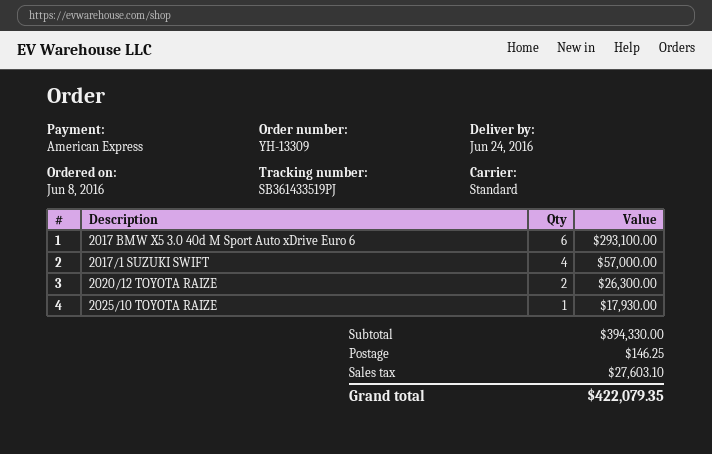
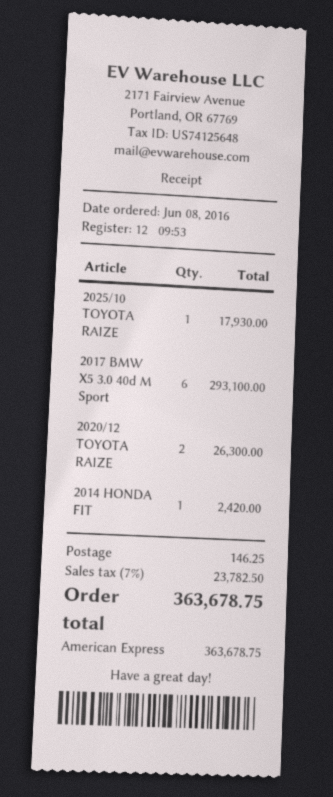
2017/1 SUZUKI SWIFT: 4 for 57000.00 -> none
2014 HONDA FIT: none -> 1 for 2420.00
tax: 27603.10 -> 23782.50
total: 422079.35 -> 363678.75

